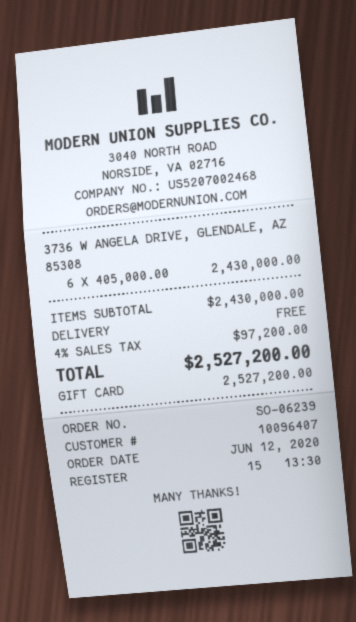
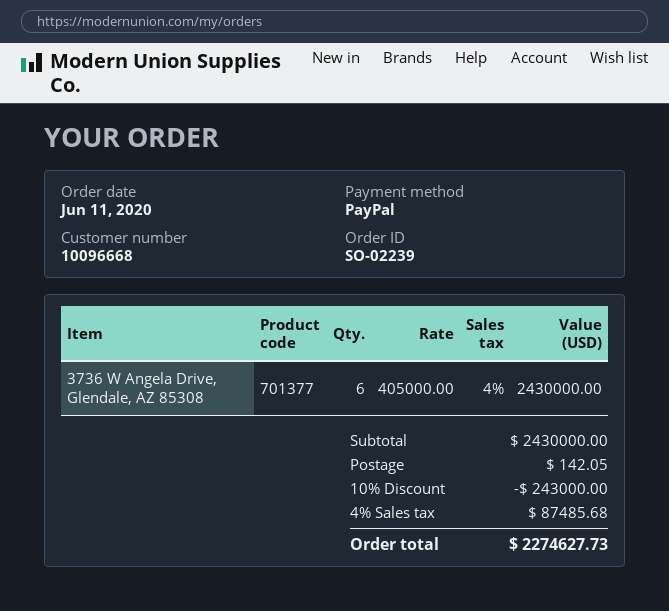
order number: SO-06239 -> SO-02239
order date: 2020-06-12 -> 2020-06-11
customer number: 10096407 -> 10096668
payment method: gift card -> PayPal
discount: none -> 10% = 243000.00
shipping: 0.00 -> 142.05
tax: 4% = 97200.00 -> 4% = 87485.68
total: 2527200.00 -> 2274627.73

